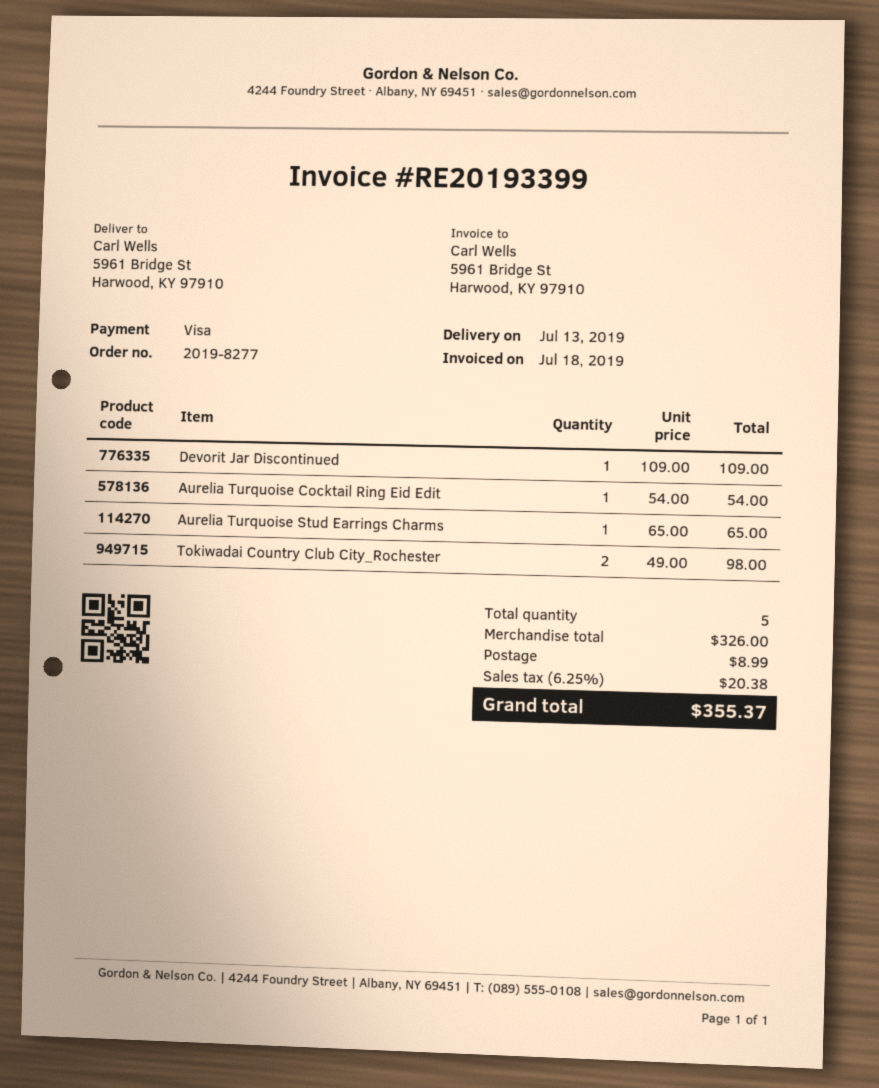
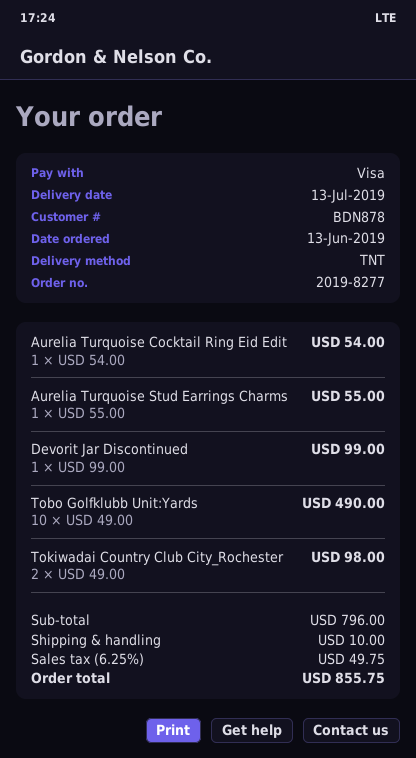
Devorit Jar Discontinued: 1 x 109.00 = 109.00 -> 1 x 99.00 = 99.00
Aurelia Turquoise Stud Earrings Charms: 1 x 65.00 = 65.00 -> 1 x 55.00 = 55.00
Tobo Golfklubb Unit:Yards: none -> 10 x 49.00 = 490.00
subtotal: 326.00 -> 796.00
shipping: 8.99 -> 10.00
tax: 6.25% = 20.38 -> 6.25% = 49.75
total: 355.37 -> 855.75

